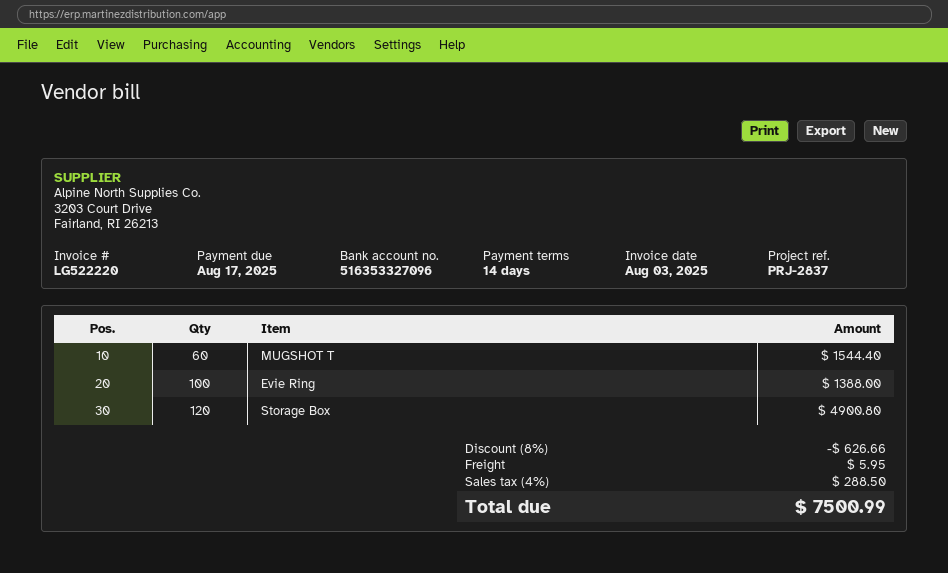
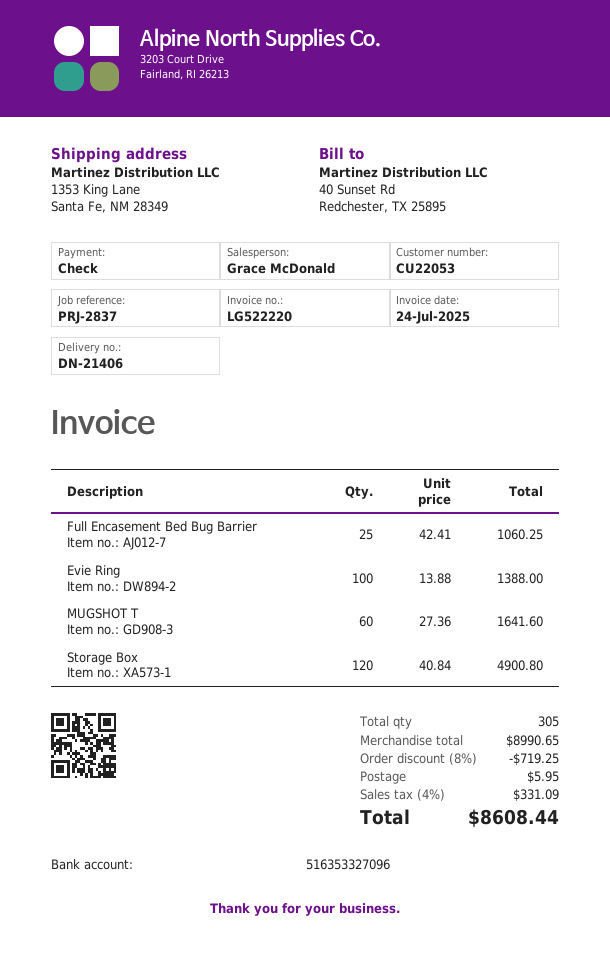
invoice date: 2025-08-03 -> 2025-07-24
MUGSHOT T: 60 for 1544.40 -> 60 for 1641.60
Full Encasement Bed Bug Barrier: none -> 25 for 1060.25
discount: 8% = 626.66 -> 8% = 719.25
tax: 4% = 288.50 -> 4% = 331.09
total: 7500.99 -> 8608.44

